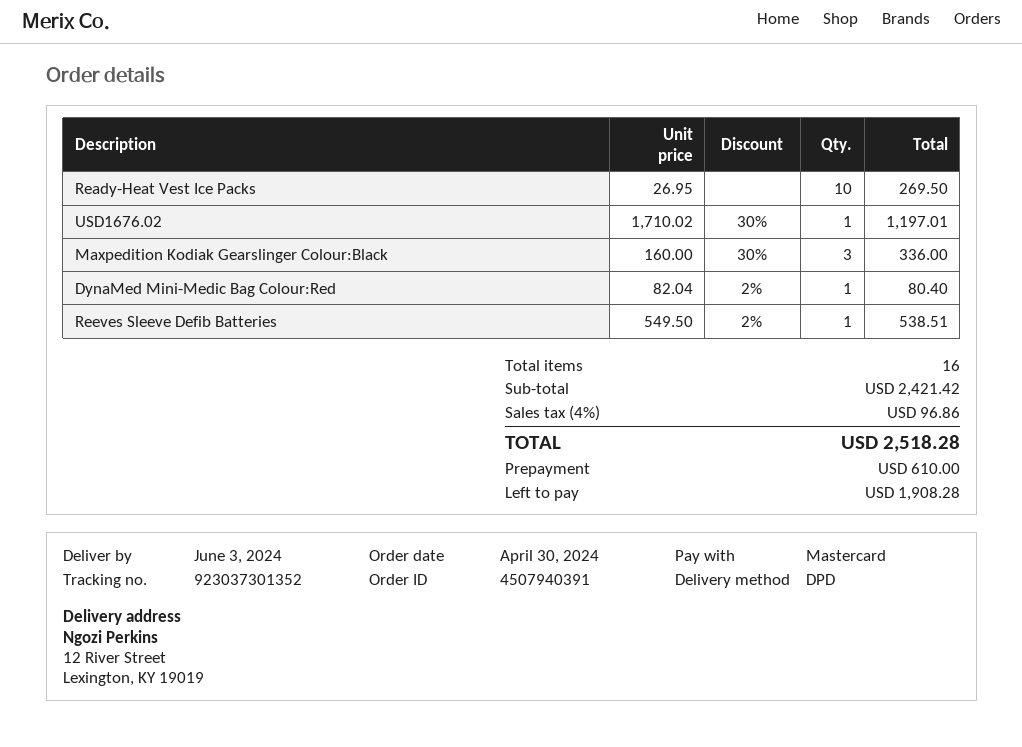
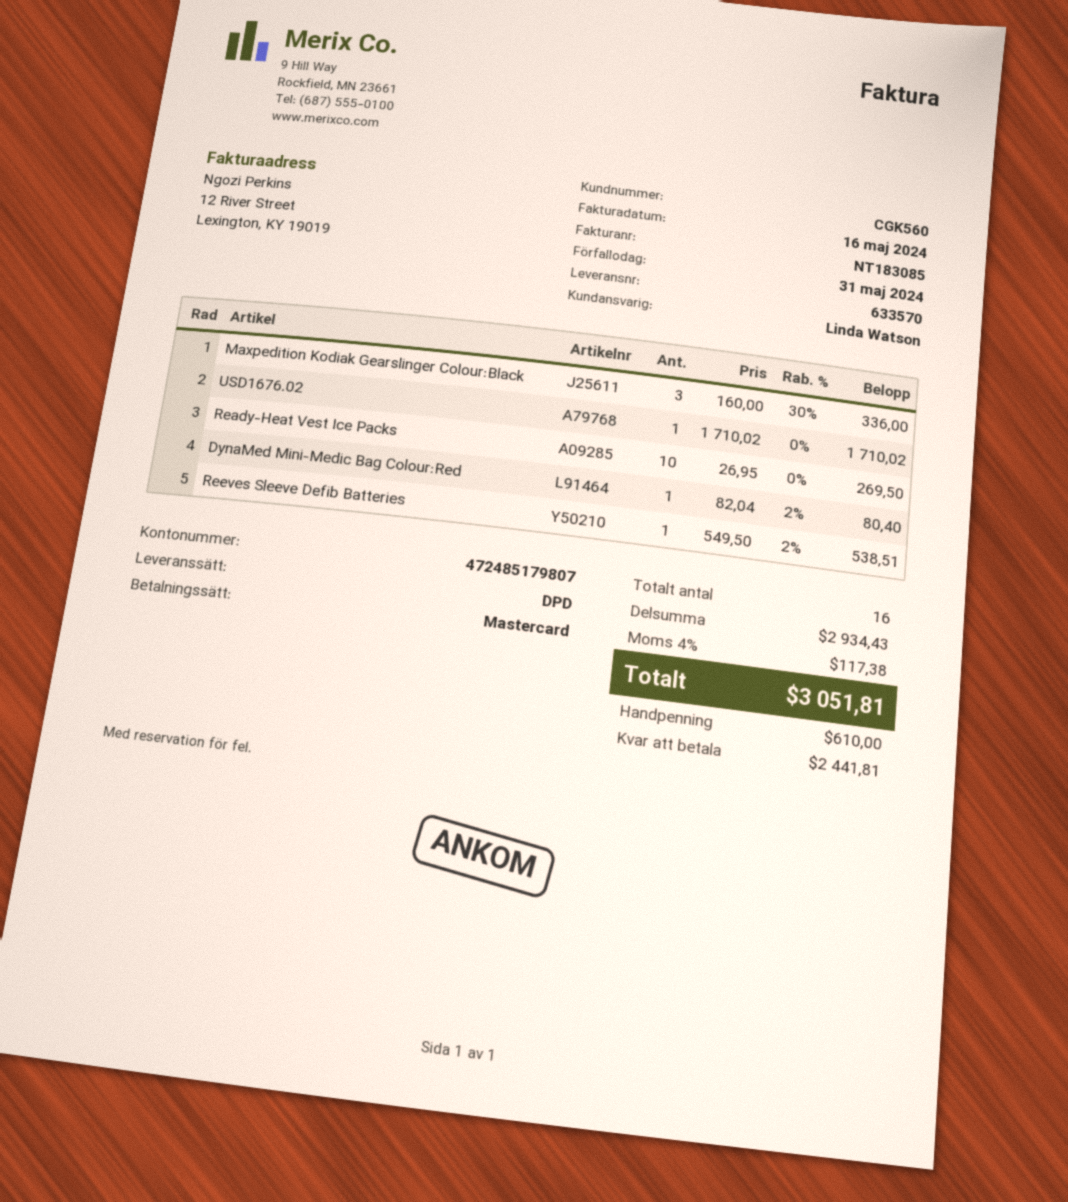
USD1676.02: 1 x 1710.02 - 30% = 1197.01 -> 1 x 1710.02 = 1710.02
subtotal: 2421.42 -> 2934.43
tax: 4% = 96.86 -> 4% = 117.38
total: 2518.28 -> 3051.81
balance: 1908.28 -> 2441.81

